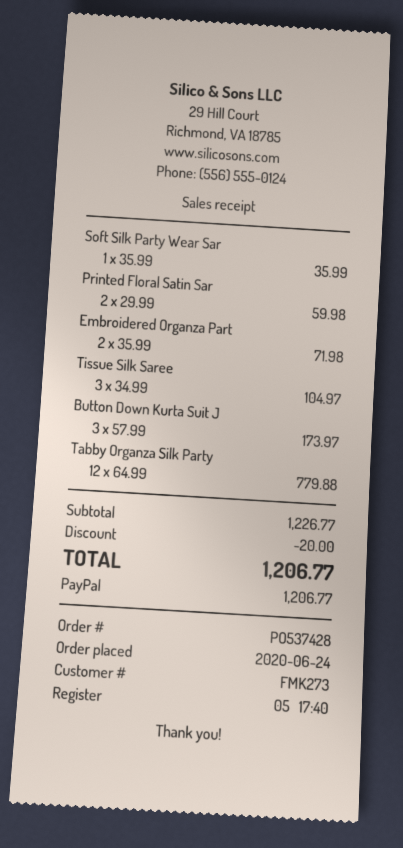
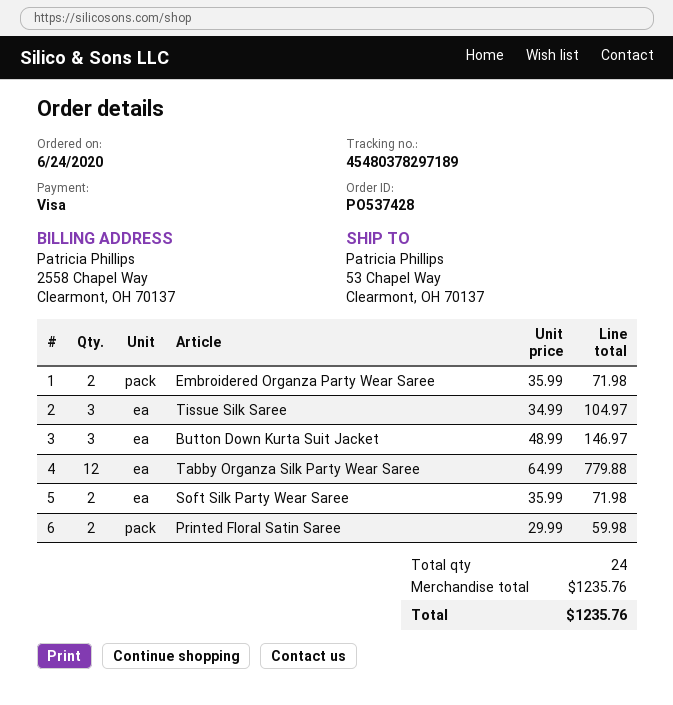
payment method: PayPal -> Visa
Soft Silk Party Wear Sar: 1 x 35.99 = 35.99 -> 2 x 35.99 = 71.98
Button Down Kurta Suit J: 3 x 57.99 = 173.97 -> 3 x 48.99 = 146.97
subtotal: 1226.77 -> 1235.76
discount: 20.00 -> none
total: 1206.77 -> 1235.76

